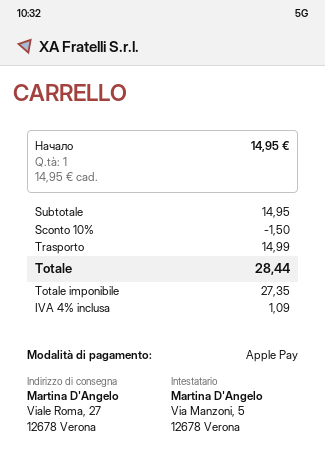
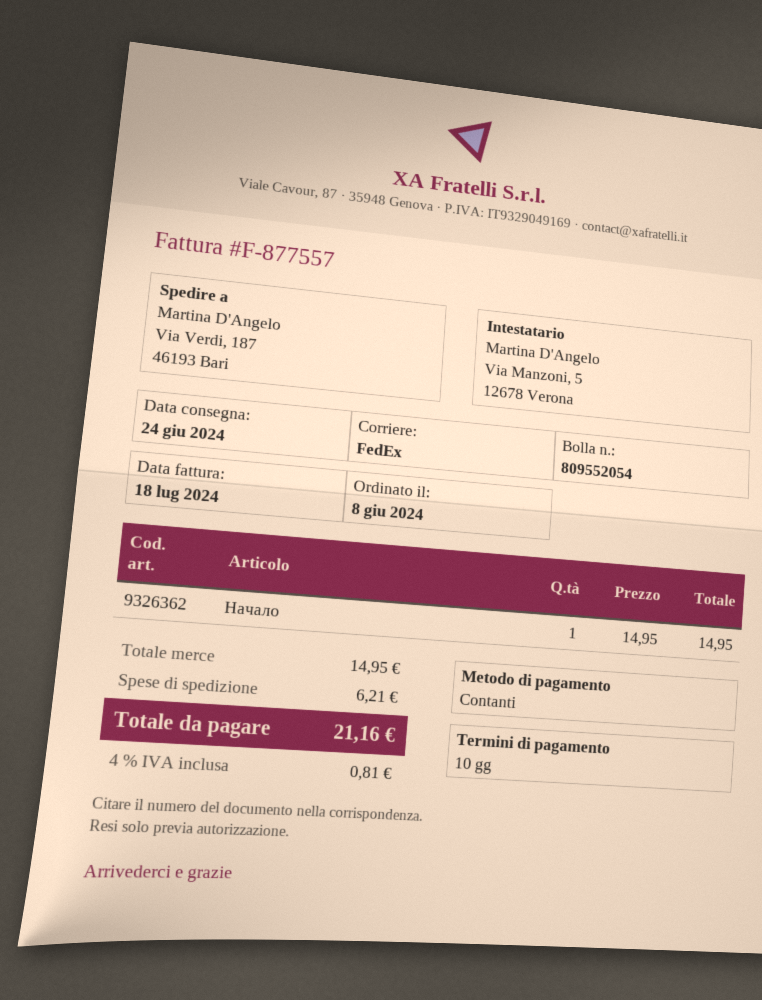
payment method: Apple Pay -> cash
ship to: Viale Roma, 27, 12678 Verona -> Via Verdi, 187, 46193 Bari
discount: 10% = 1.50 -> none
shipping: 14.99 -> 6.21
tax: 4% = 1.09 -> 4% = 0.81
total: 28.44 -> 21.16

